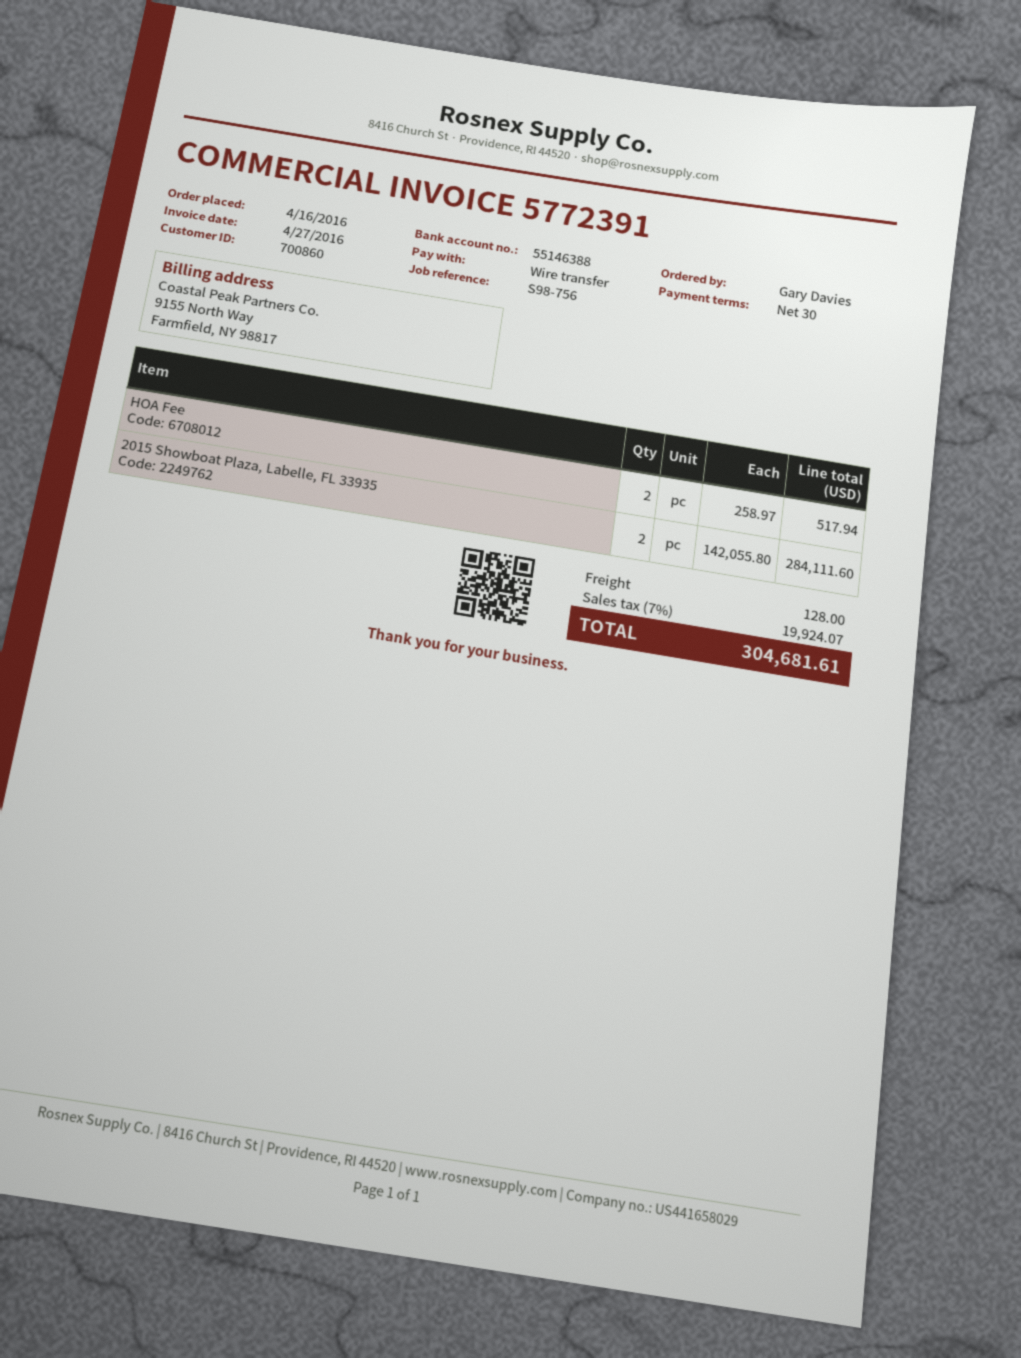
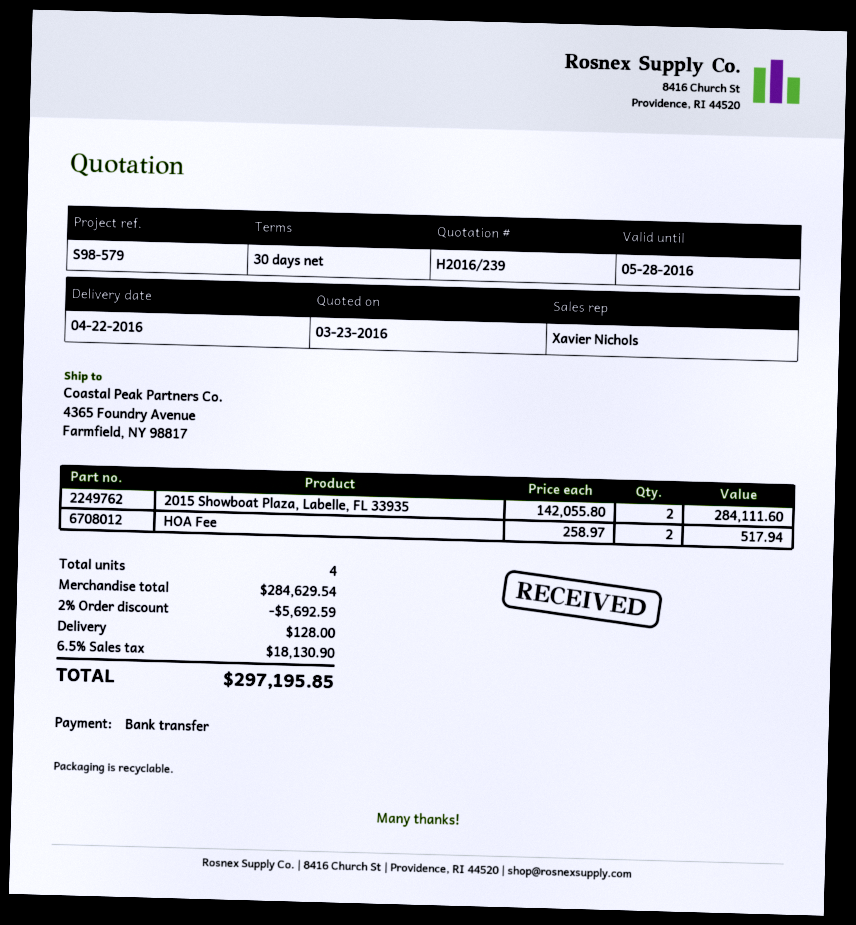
reference: S98-756 -> S98-579
discount: none -> 2% = 5692.59
tax: 7% = 19924.07 -> 6.5% = 18130.90
total: 304681.61 -> 297195.85

